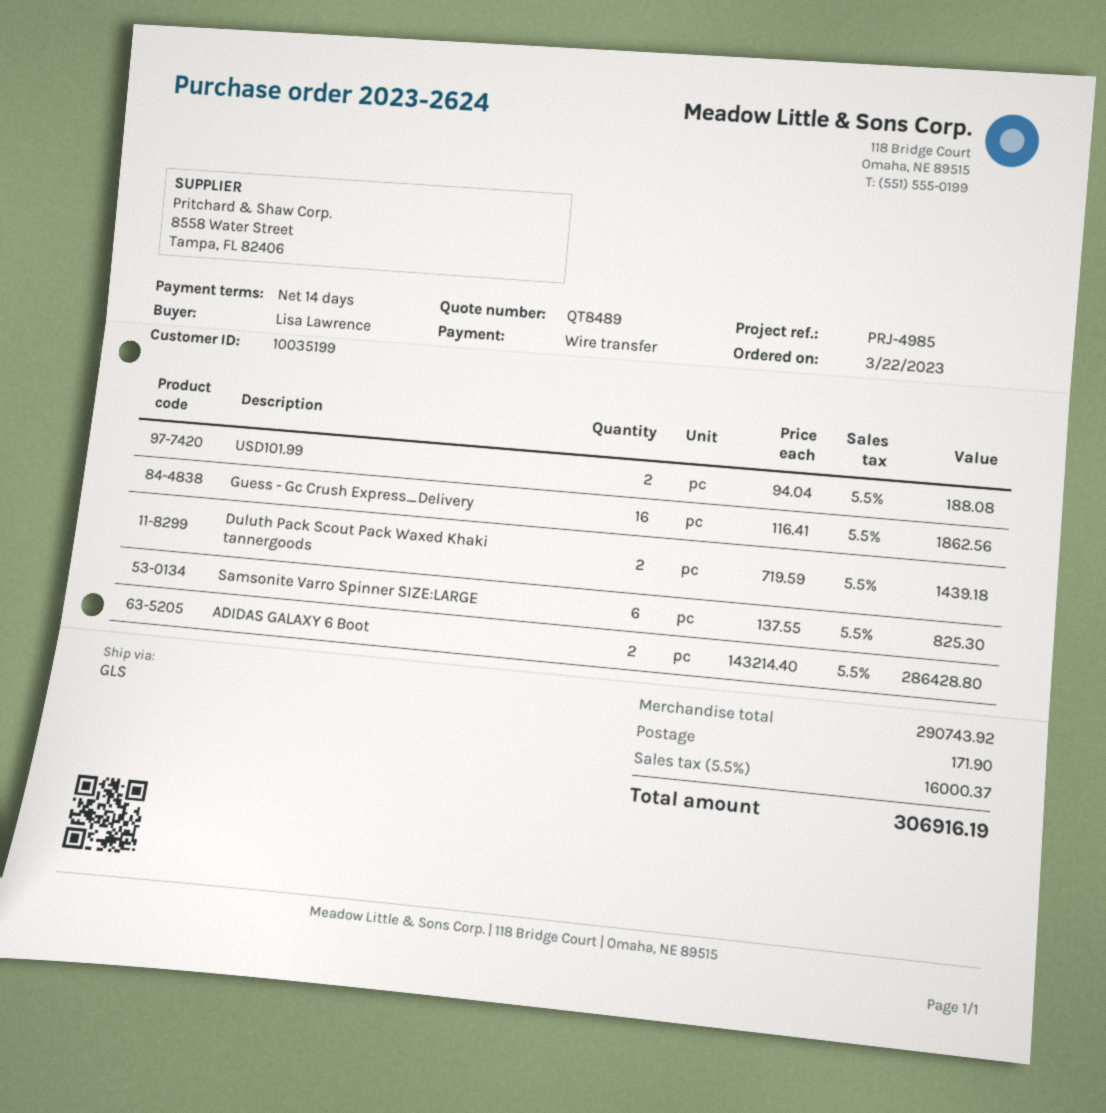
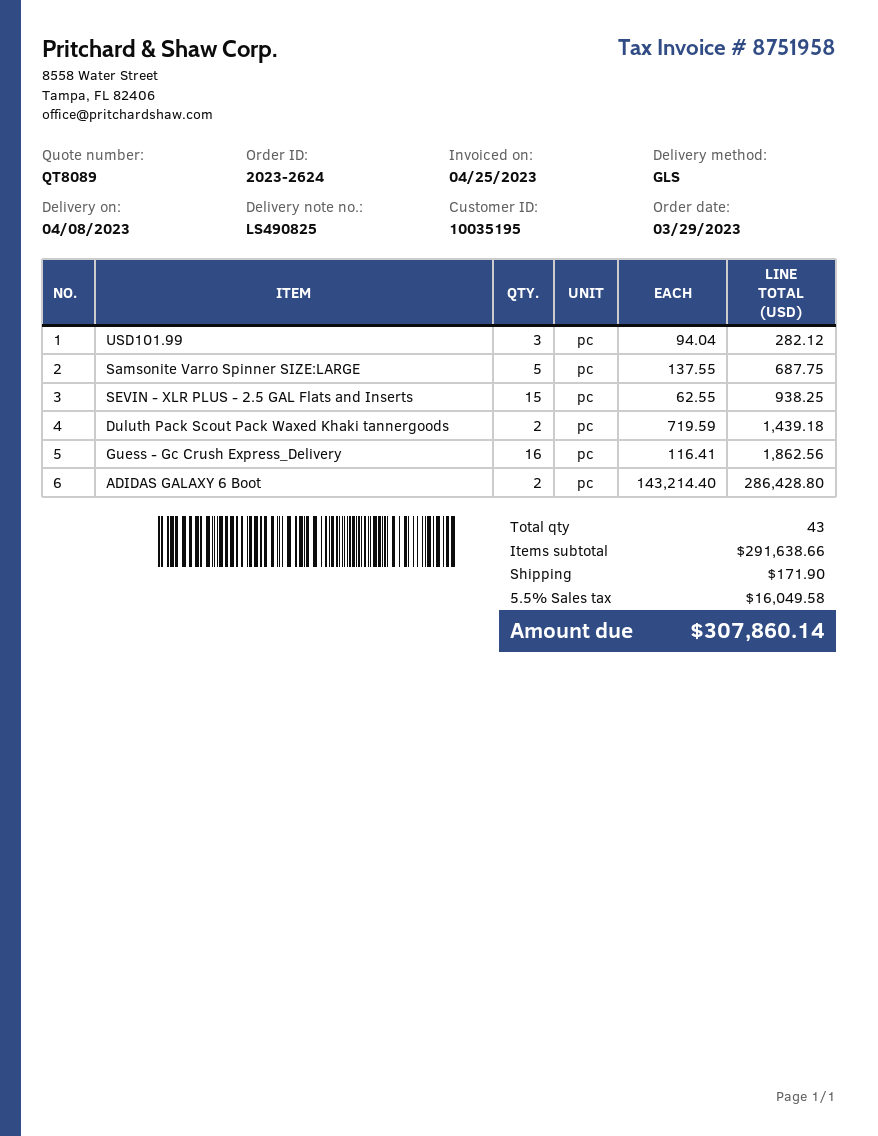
quote number: QT8489 -> QT8089
order date: 2023-03-22 -> 2023-03-29
customer number: 10035199 -> 10035195
USD101.99: 2 x 94.04 = 188.08 -> 3 x 94.04 = 282.12
Samsonite Varro Spinner SIZE:LARGE: 6 x 137.55 = 825.30 -> 5 x 137.55 = 687.75
SEVIN - XLR PLUS - 2.5 GAL Flats and Inserts: none -> 15 x 62.55 = 938.25
subtotal: 290743.92 -> 291638.66
tax: 5.5% = 16000.37 -> 5.5% = 16049.58
total: 306916.19 -> 307860.14

